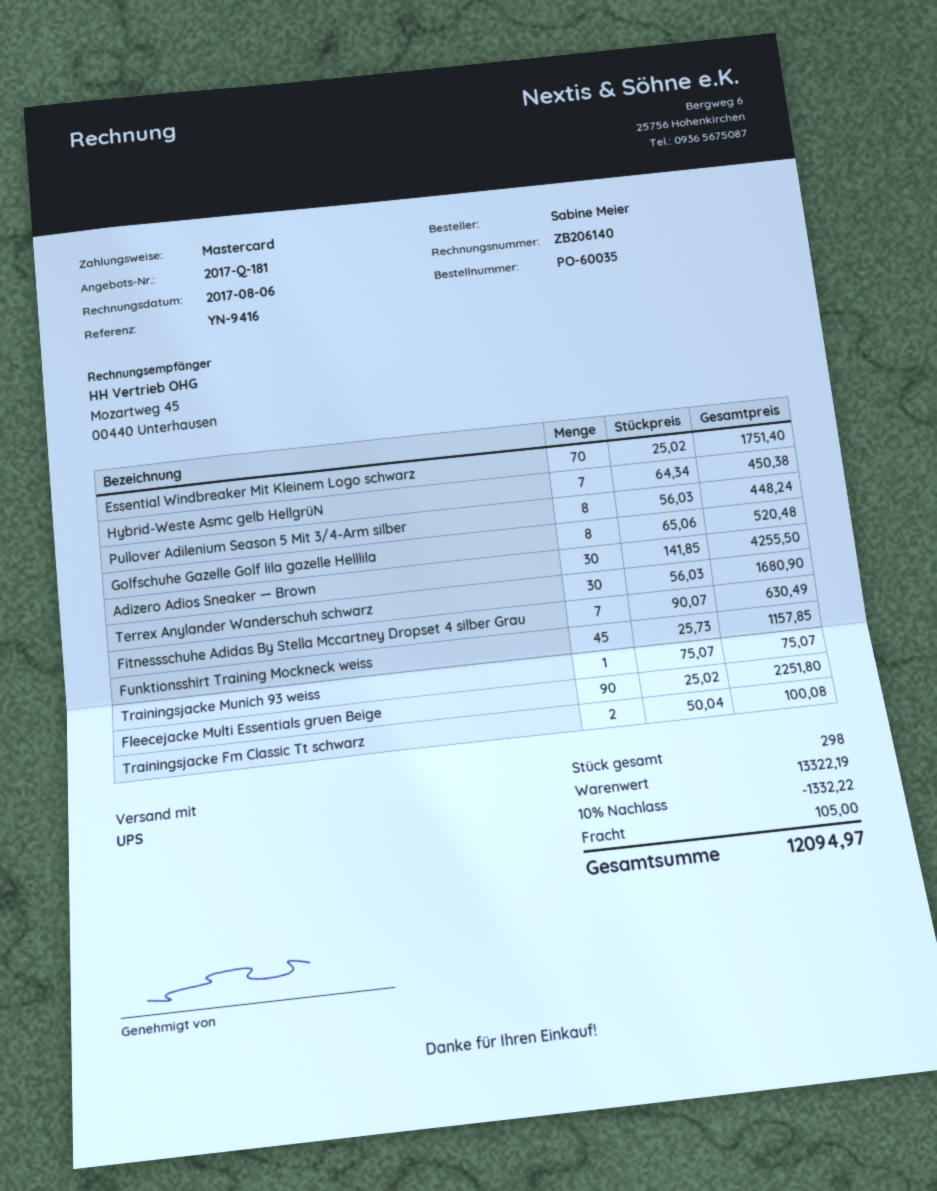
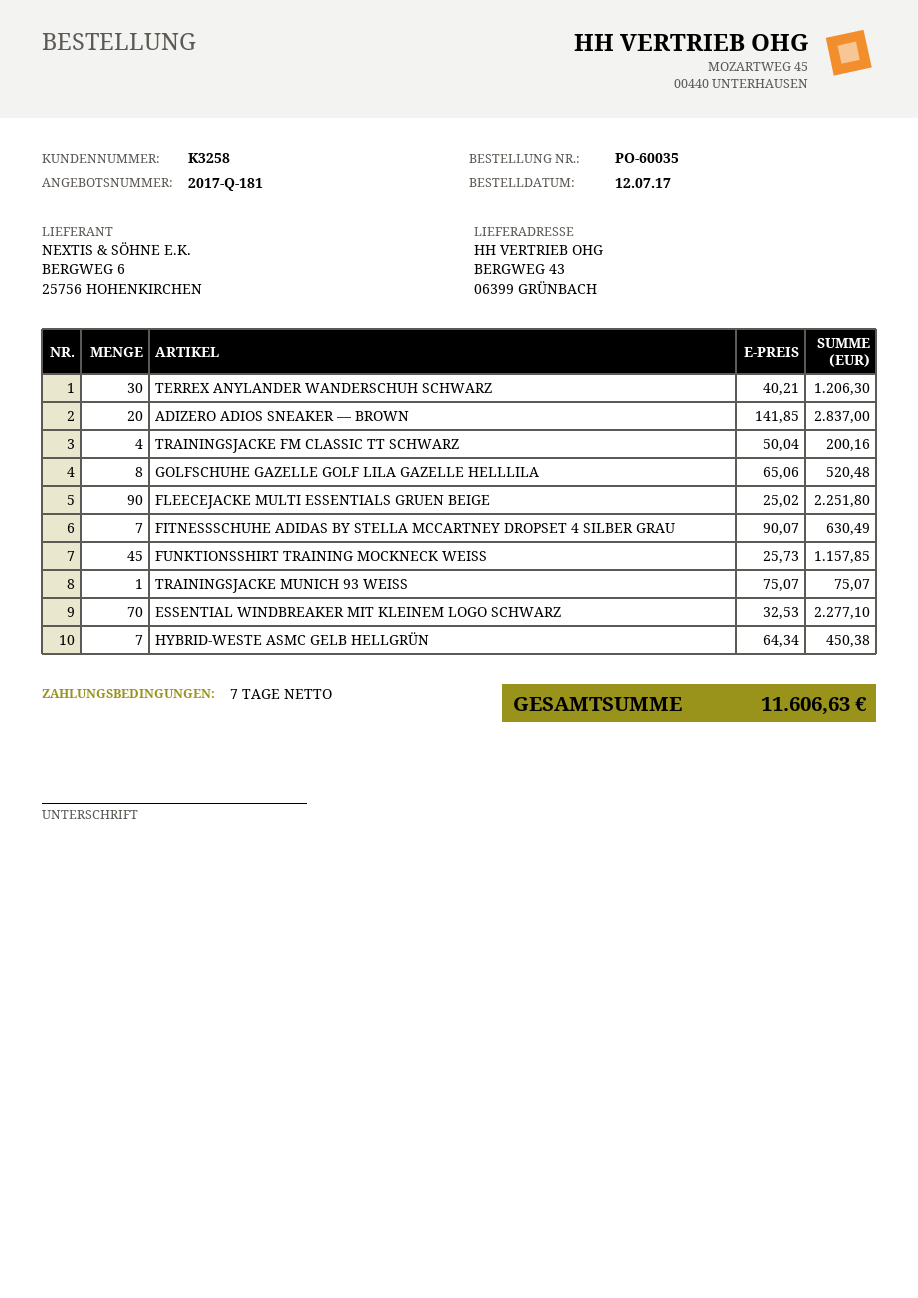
Essential Windbreaker Mit Kleinem Logo schwarz: 70 x 25.02 = 1751.40 -> 70 x 32.53 = 2277.10
Pullover Adilenium Season 5 Mit 3/4-Arm silber: 8 x 56.03 = 448.24 -> none
Adizero Adios Sneaker — Brown: 30 x 141.85 = 4255.50 -> 20 x 141.85 = 2837.00
Terrex Anylander Wanderschuh schwarz: 30 x 56.03 = 1680.90 -> 30 x 40.21 = 1206.30
Trainingsjacke Fm Classic Tt schwarz: 2 x 50.04 = 100.08 -> 4 x 50.04 = 200.16
discount: 10% = 1332.22 -> none
shipping: 105.00 -> none
total: 12094.97 -> 11606.63

